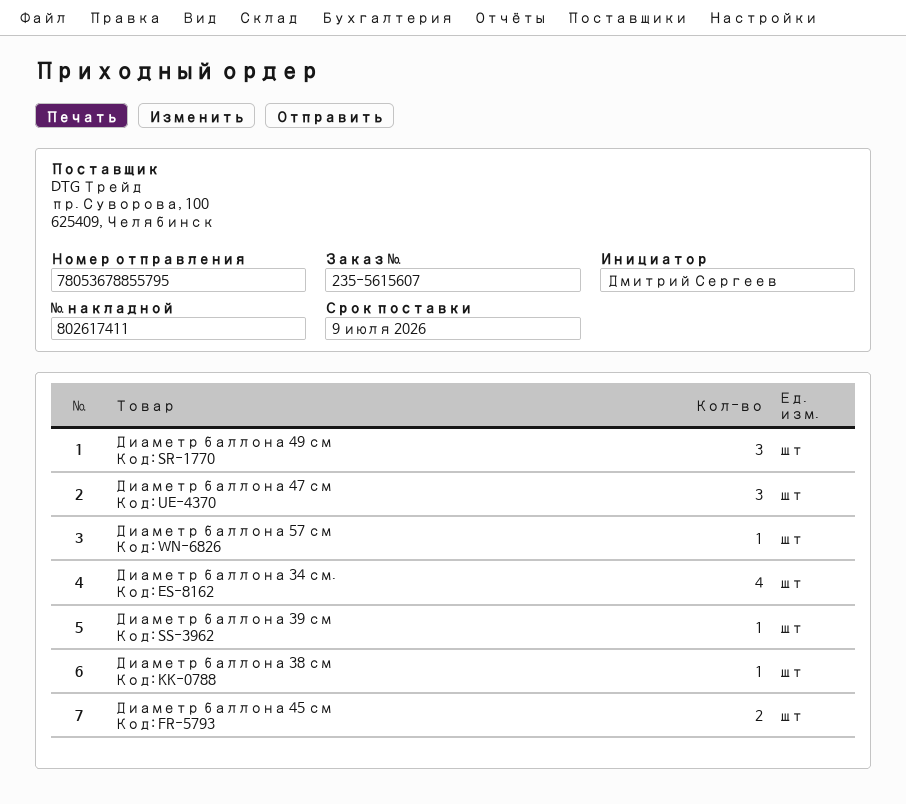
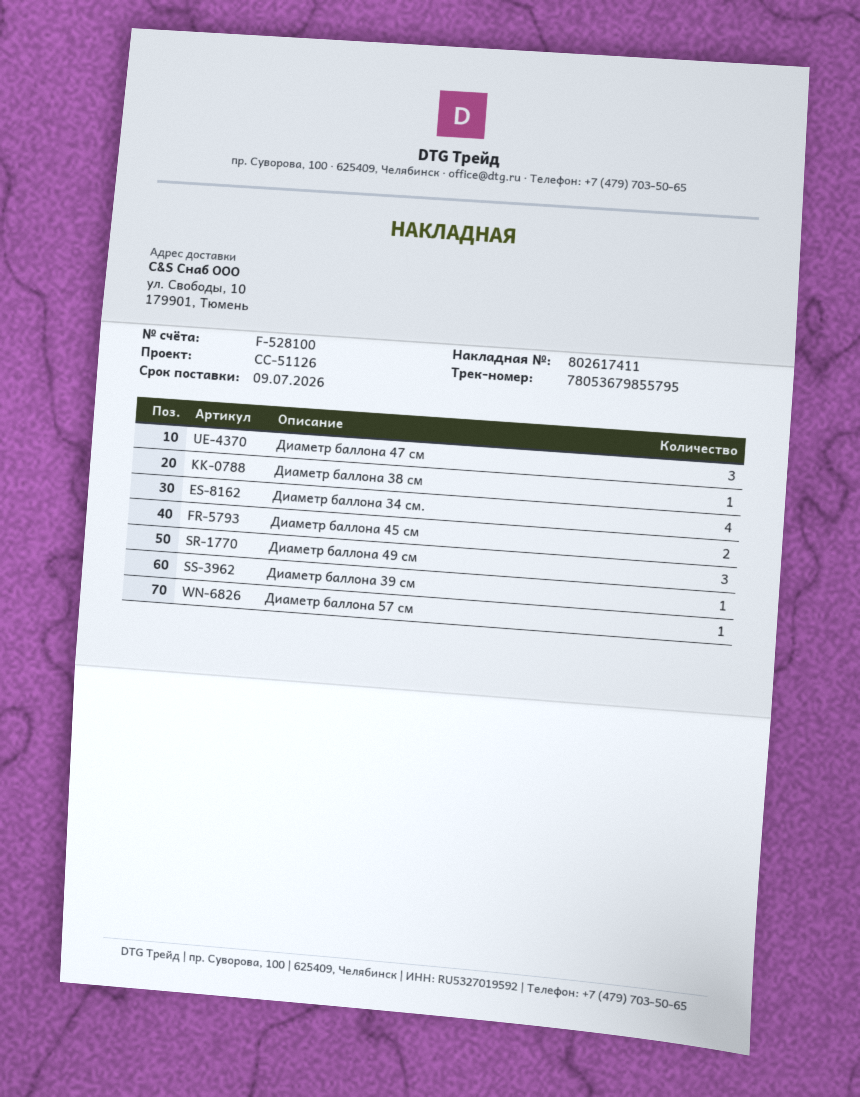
tracking number: 78053678855795 -> 78053679855795

